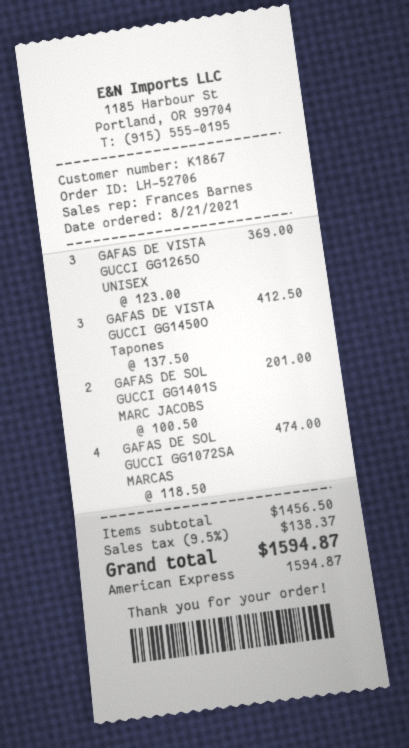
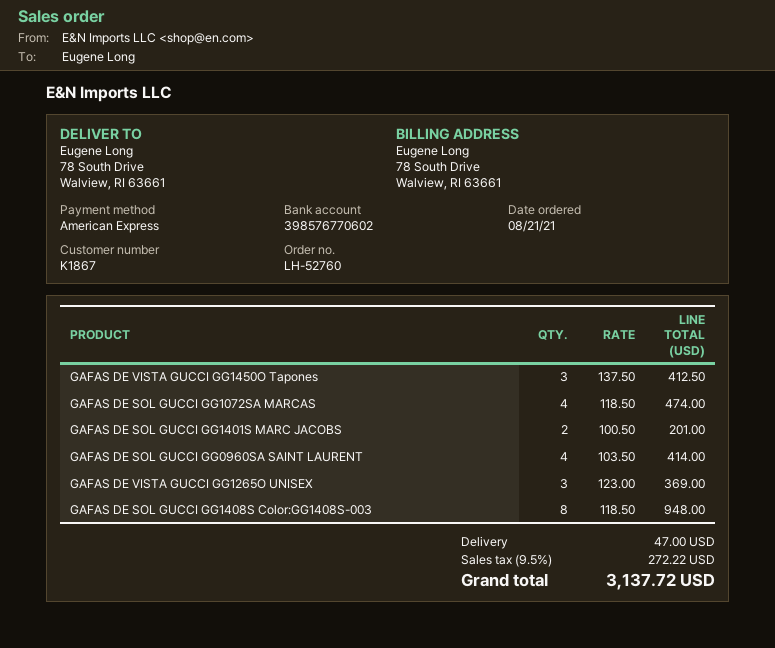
order number: LH-52706 -> LH-52760
GAFAS DE SOL GUCCI GG0960SA SAINT LAURENT: none -> 4 x 103.50 = 414.00
GAFAS DE SOL GUCCI GG1408S Color:GG1408S-003: none -> 8 x 118.50 = 948.00
shipping: none -> 47.00
tax: 9.5% = 138.37 -> 9.5% = 272.22
total: 1594.87 -> 3137.72

